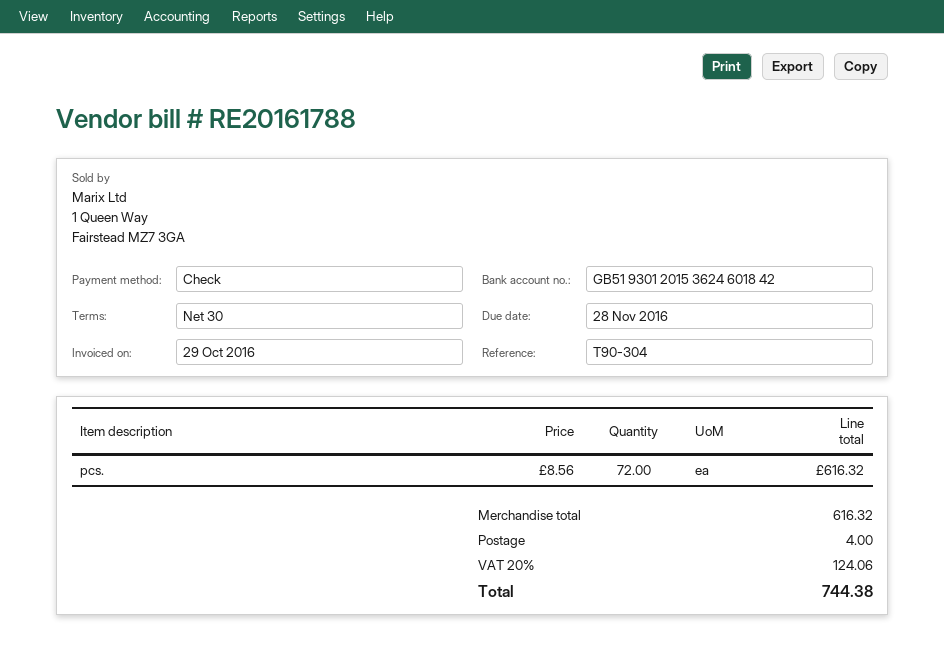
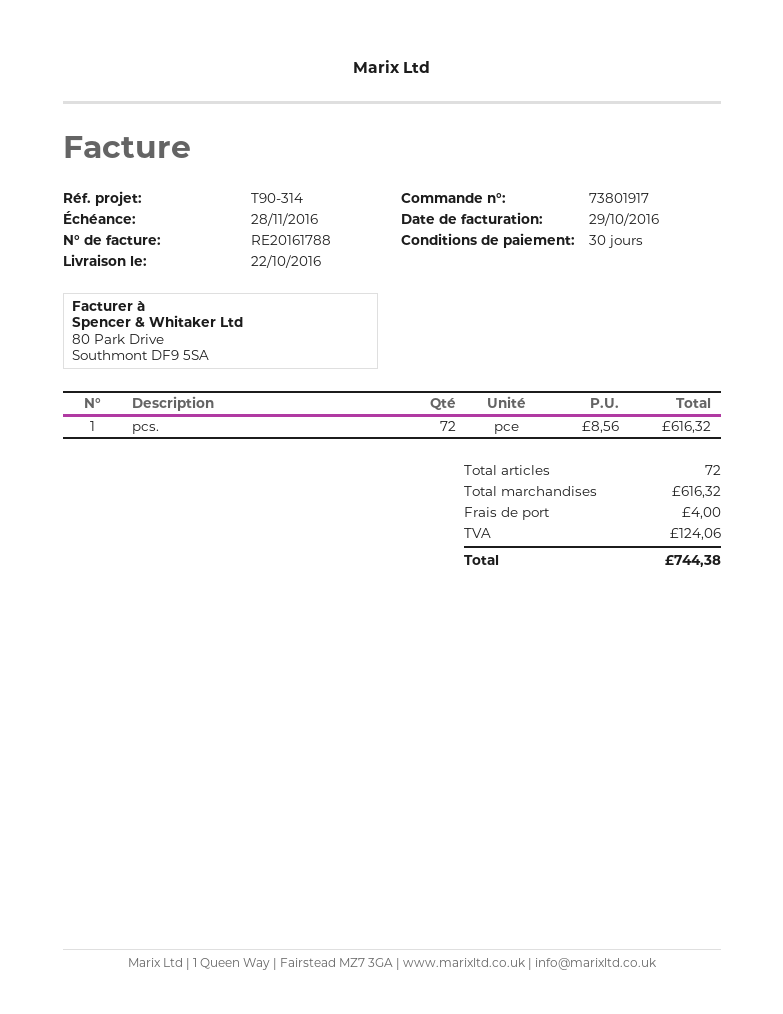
reference: T90-304 -> T90-314

